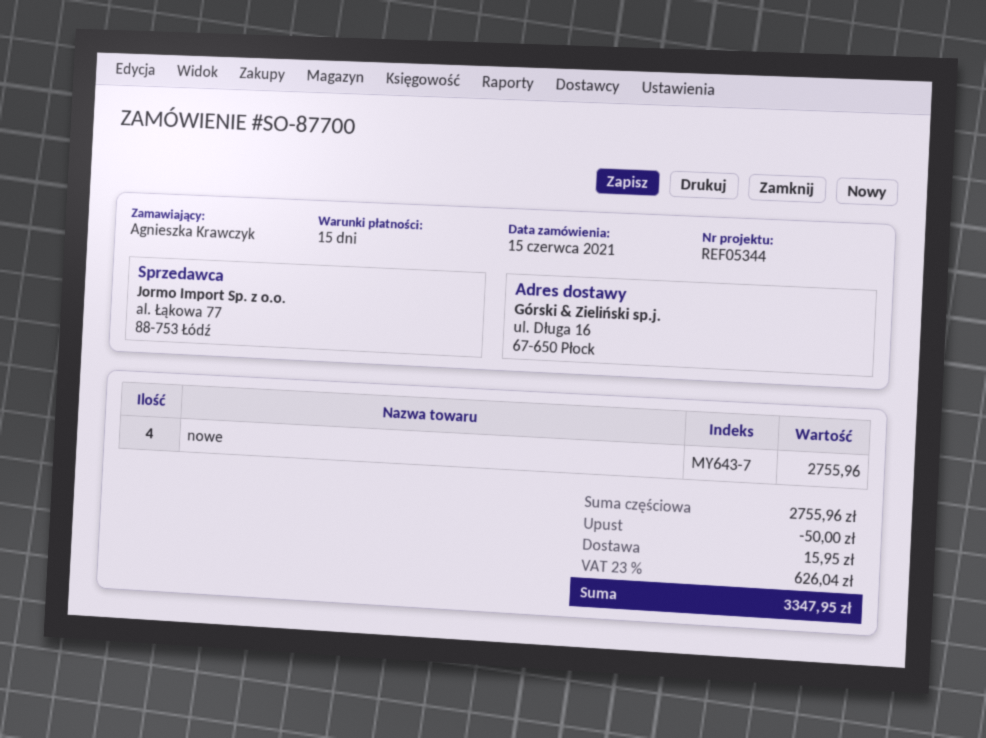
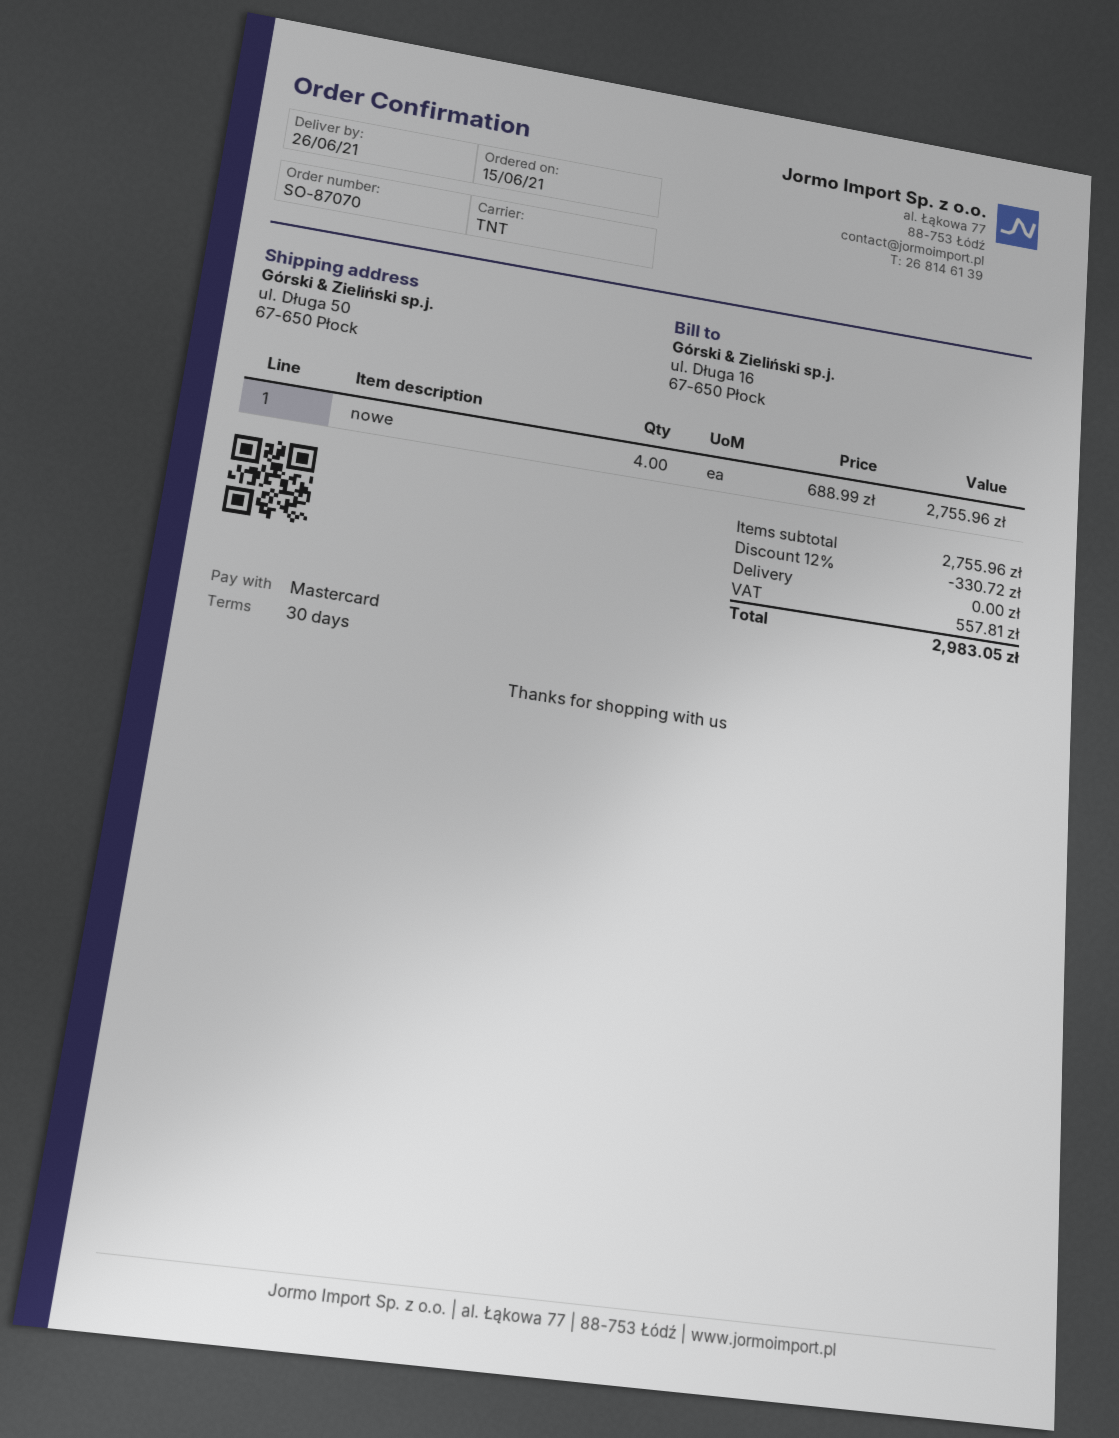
order number: SO-87700 -> SO-87070
payment terms: 15 days -> 30 days
ship to: ul. Długa 16, 67-650 Płock -> ul. Długa 50, 67-650 Płock
discount: 50.00 -> 330.72
shipping: 15.95 -> 0.00
tax: 626.04 -> 557.81
total: 3347.95 -> 2983.05

